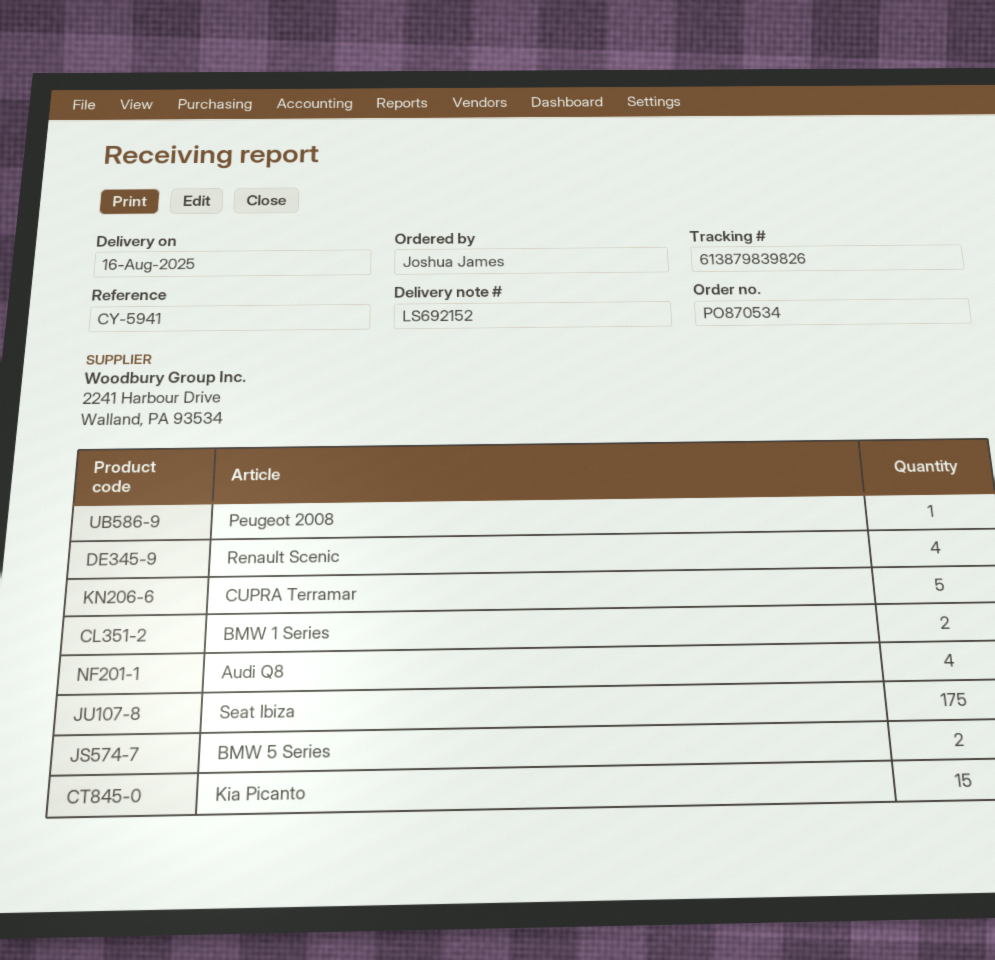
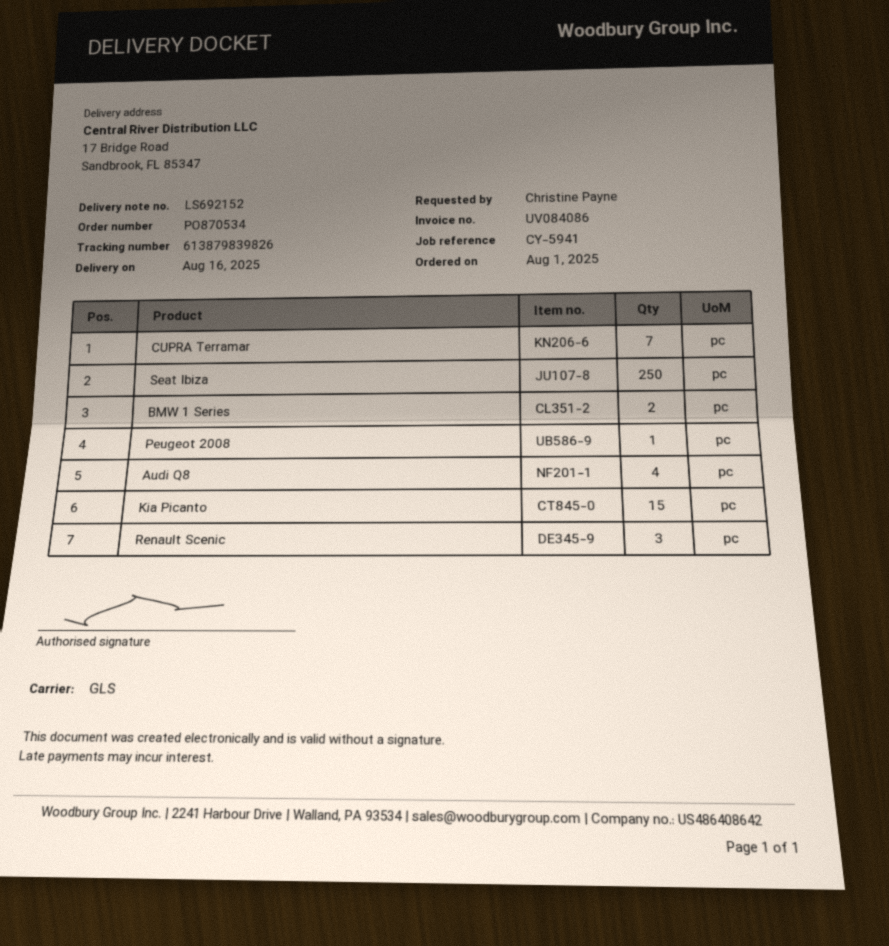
ordered by: Joshua James -> Christine Payne
Renault Scenic: 4 -> 3
CUPRA Terramar: 5 -> 7
Seat Ibiza: 175 -> 250
BMW 5 Series: 2 -> none

